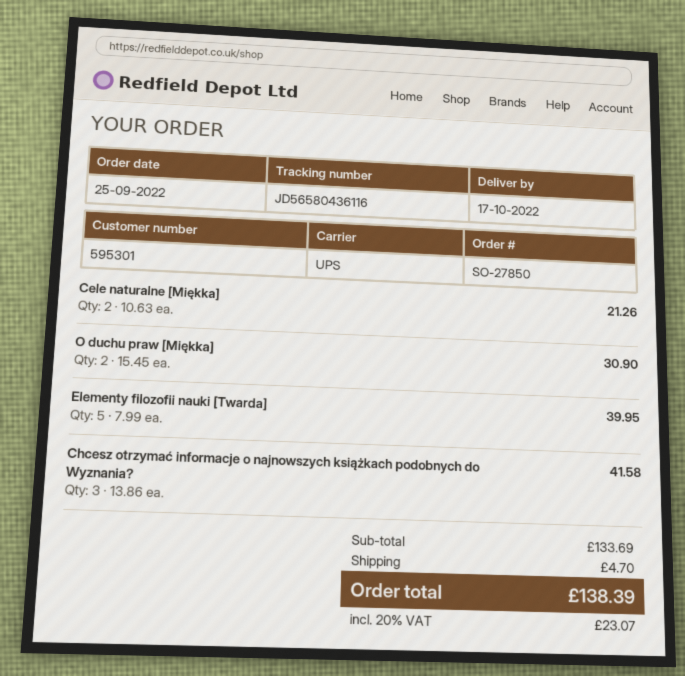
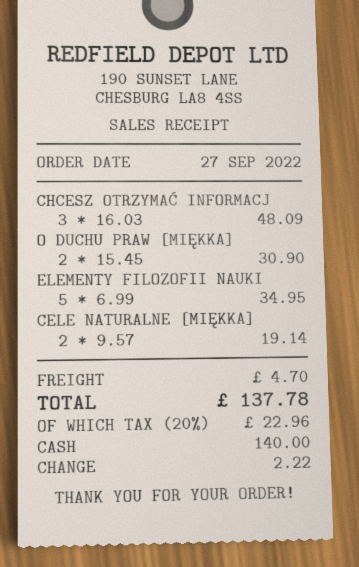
order date: 2022-09-25 -> 2022-09-27
Cele naturalne [Miękka]: 2 x 10.63 = 21.26 -> 2 x 9.57 = 19.14
Elementy filozofii nauki [Twarda]: 5 x 7.99 = 39.95 -> 5 x 6.99 = 34.95
Chcesz otrzymać informacje o najnowszych książkach podobnych do Wyznania?: 3 x 13.86 = 41.58 -> 3 x 16.03 = 48.09
tax: 20% = 23.07 -> 20% = 22.96
total: 138.39 -> 137.78

